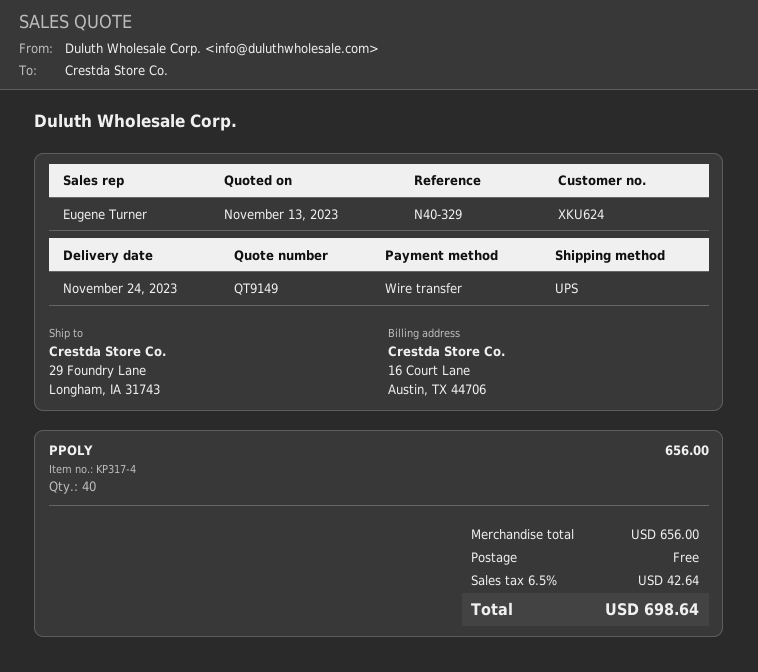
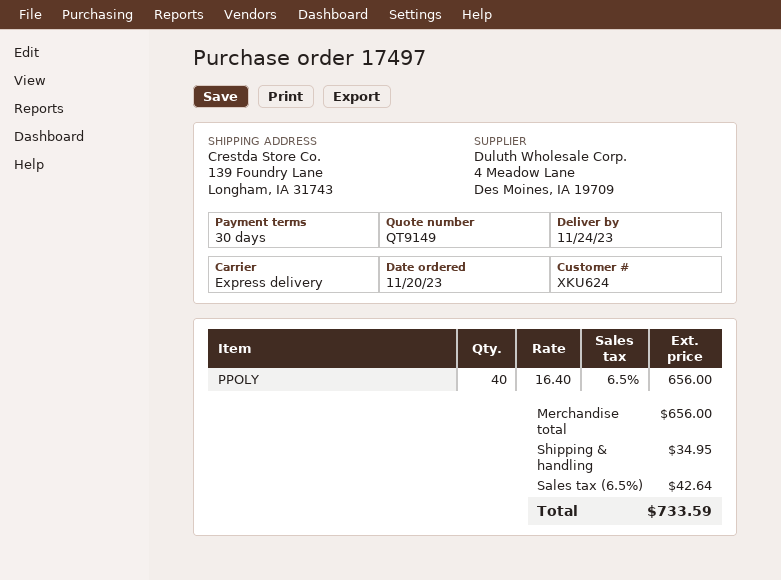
shipping method: UPS -> express
ship to: 29 Foundry Lane, Longham, IA 31743 -> 139 Foundry Lane, Longham, IA 31743
shipping: 0.00 -> 34.95
total: 698.64 -> 733.59

